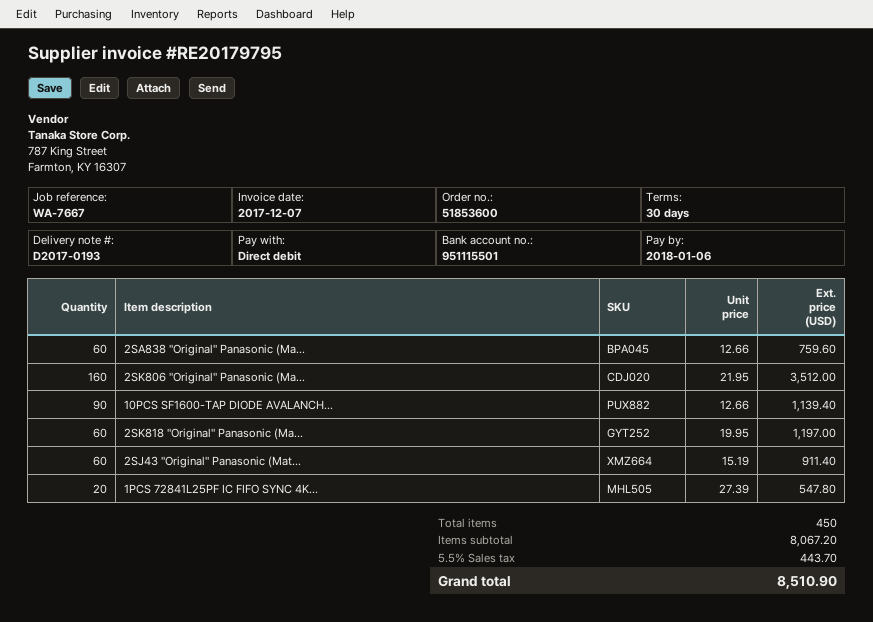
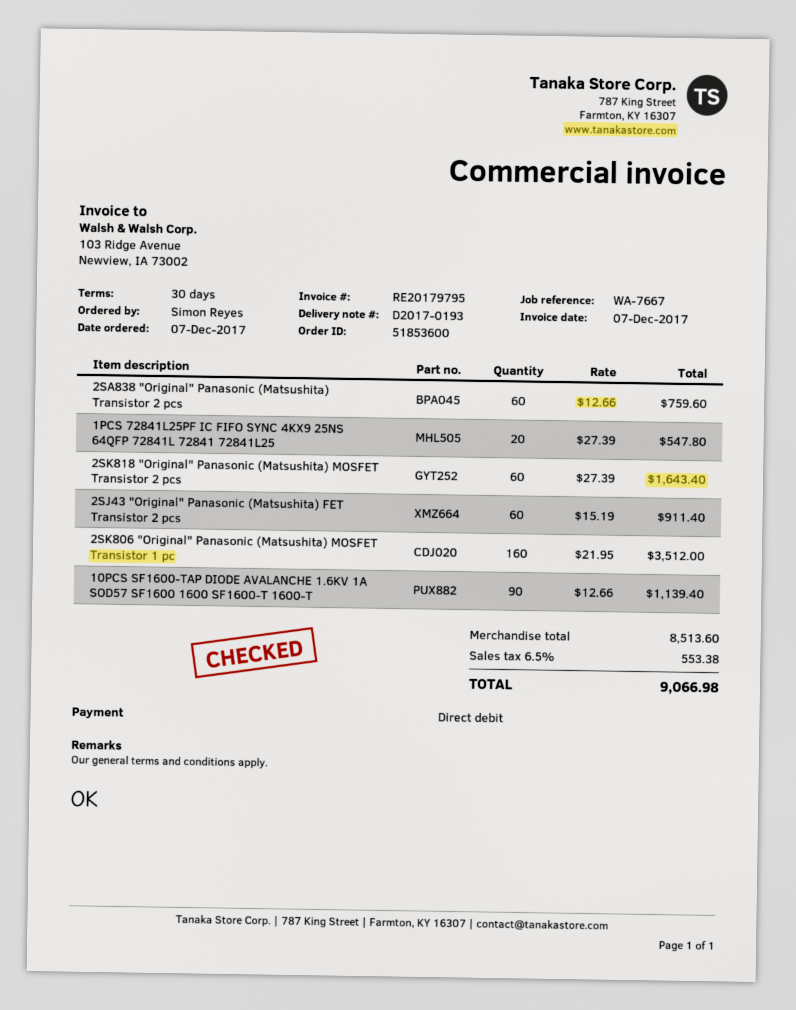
2SK818 "Original" Panasonic (Ma...: 60 x 19.95 = 1197.00 -> 60 x 27.39 = 1643.40
subtotal: 8067.20 -> 8513.60
tax: 5.5% = 443.70 -> 6.5% = 553.38
total: 8510.90 -> 9066.98

